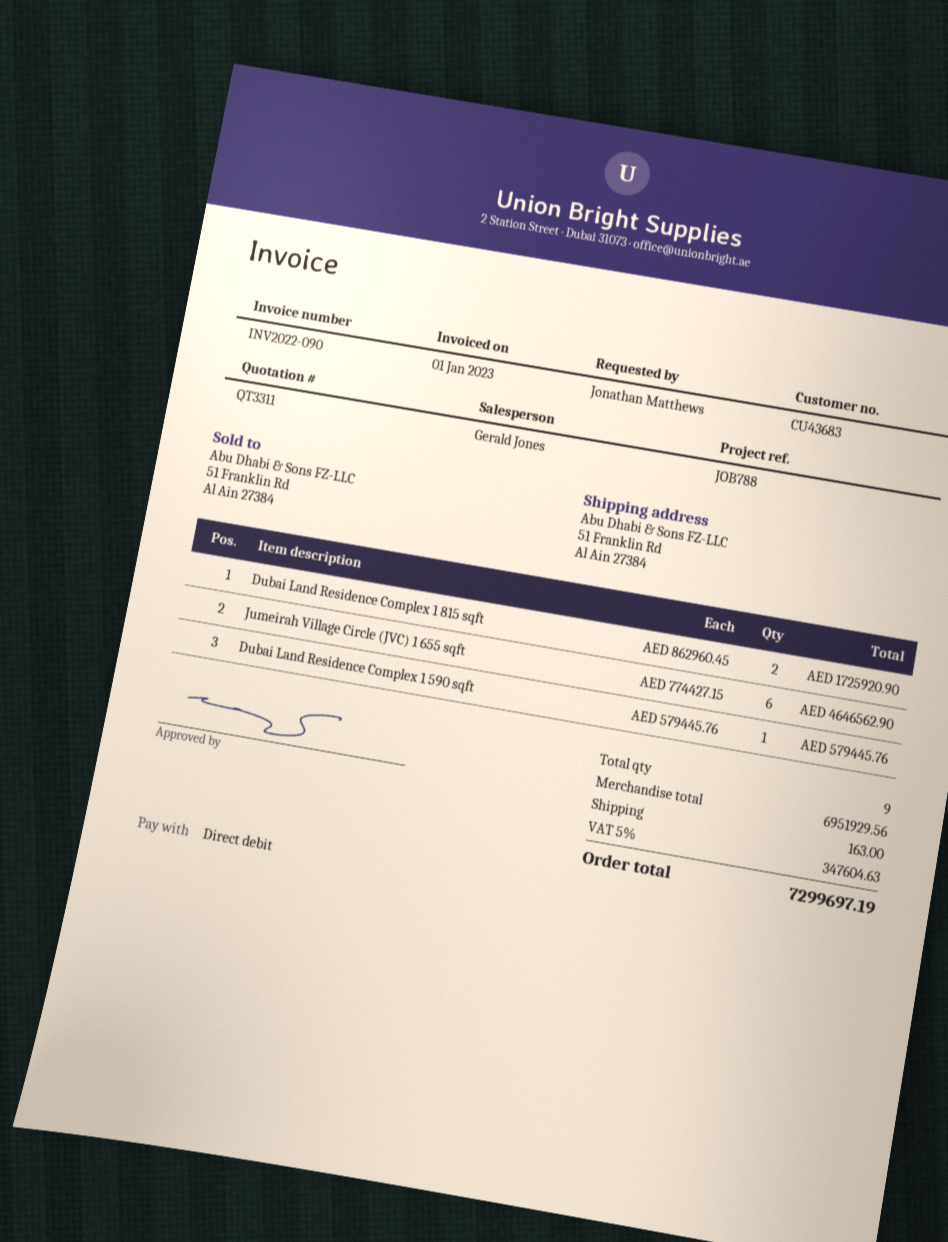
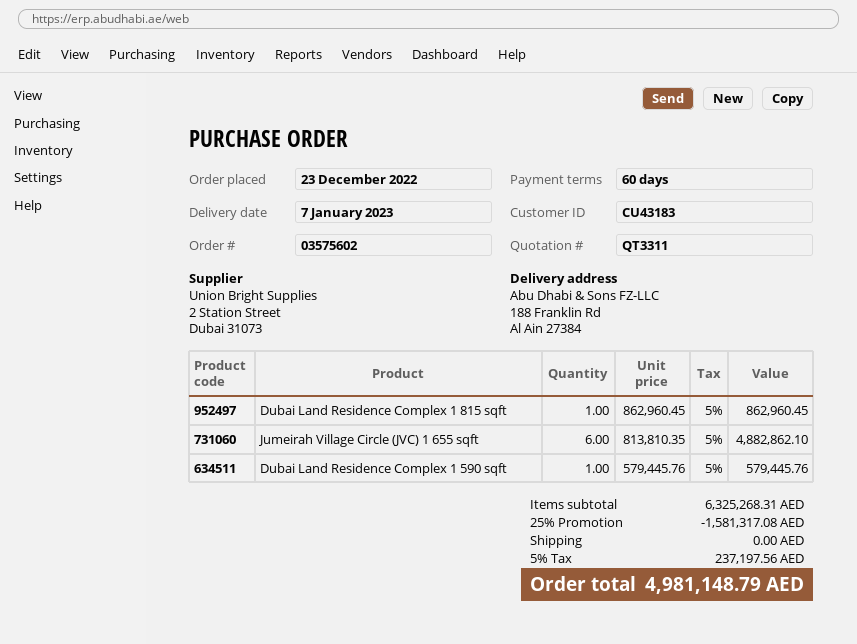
customer number: CU43683 -> CU43183
ship to: 51 Franklin Rd, Al Ain 27384 -> 188 Franklin Rd, Al Ain 27384
Dubai Land Residence Complex 1 815 sqft: 2 x 862960.45 = 1725920.90 -> 1 x 862960.45 = 862960.45
Jumeirah Village Circle (JVC) 1 655 sqft: 6 x 774427.15 = 4646562.90 -> 6 x 813810.35 = 4882862.10
subtotal: 6951929.56 -> 6325268.31
discount: none -> 25% = 1581317.08
shipping: 163.00 -> 0.00
tax: 5% = 347604.63 -> 5% = 237197.56
total: 7299697.19 -> 4981148.79

